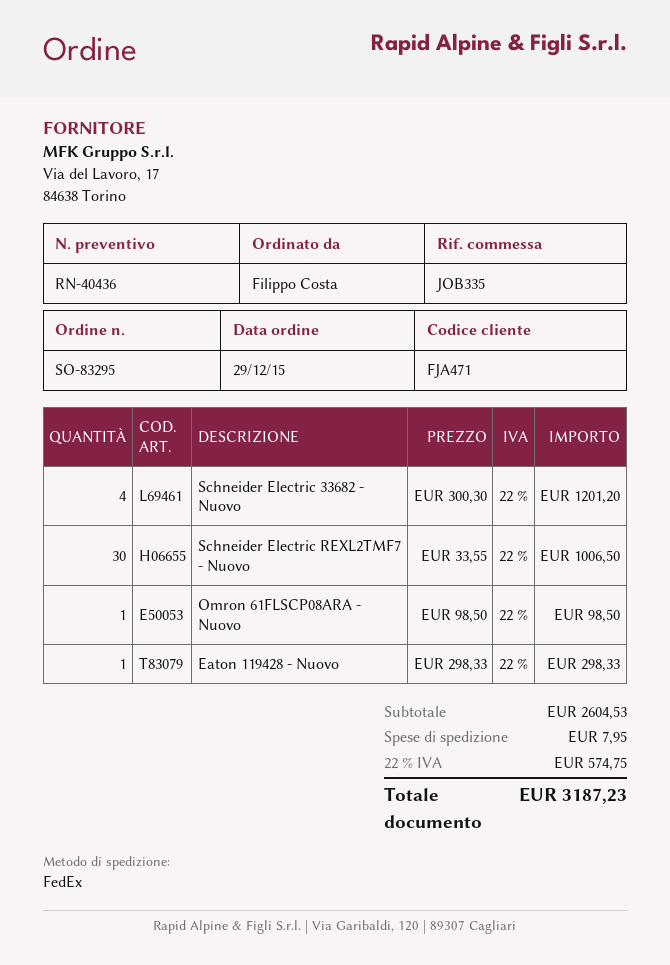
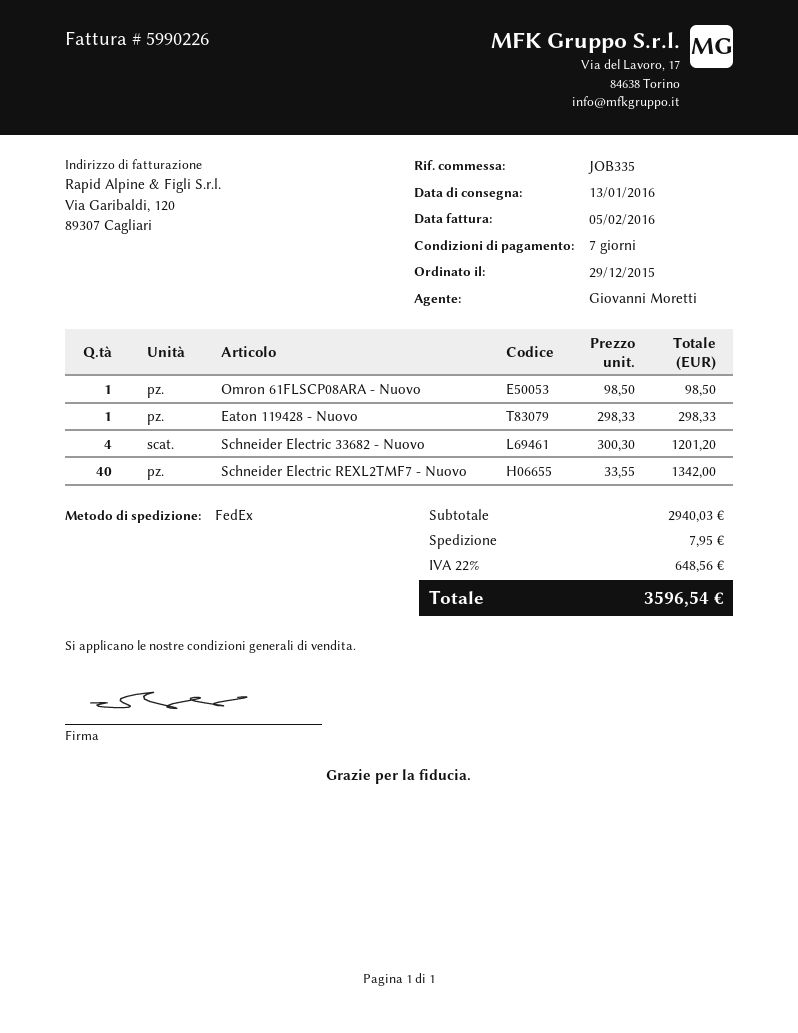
Schneider Electric REXL2TMF7 - Nuovo: 30 x 33.55 = 1006.50 -> 40 x 33.55 = 1342.00
subtotal: 2604.53 -> 2940.03
tax: 22% = 574.75 -> 22% = 648.56
total: 3187.23 -> 3596.54

